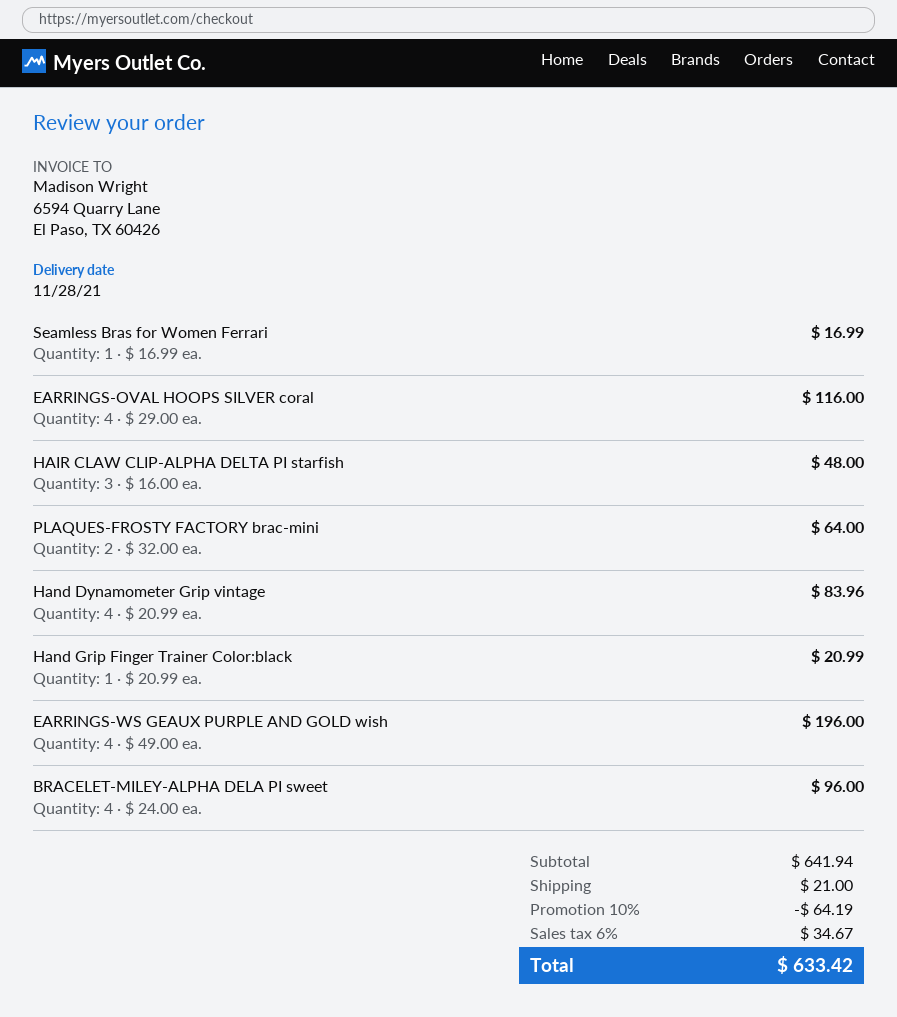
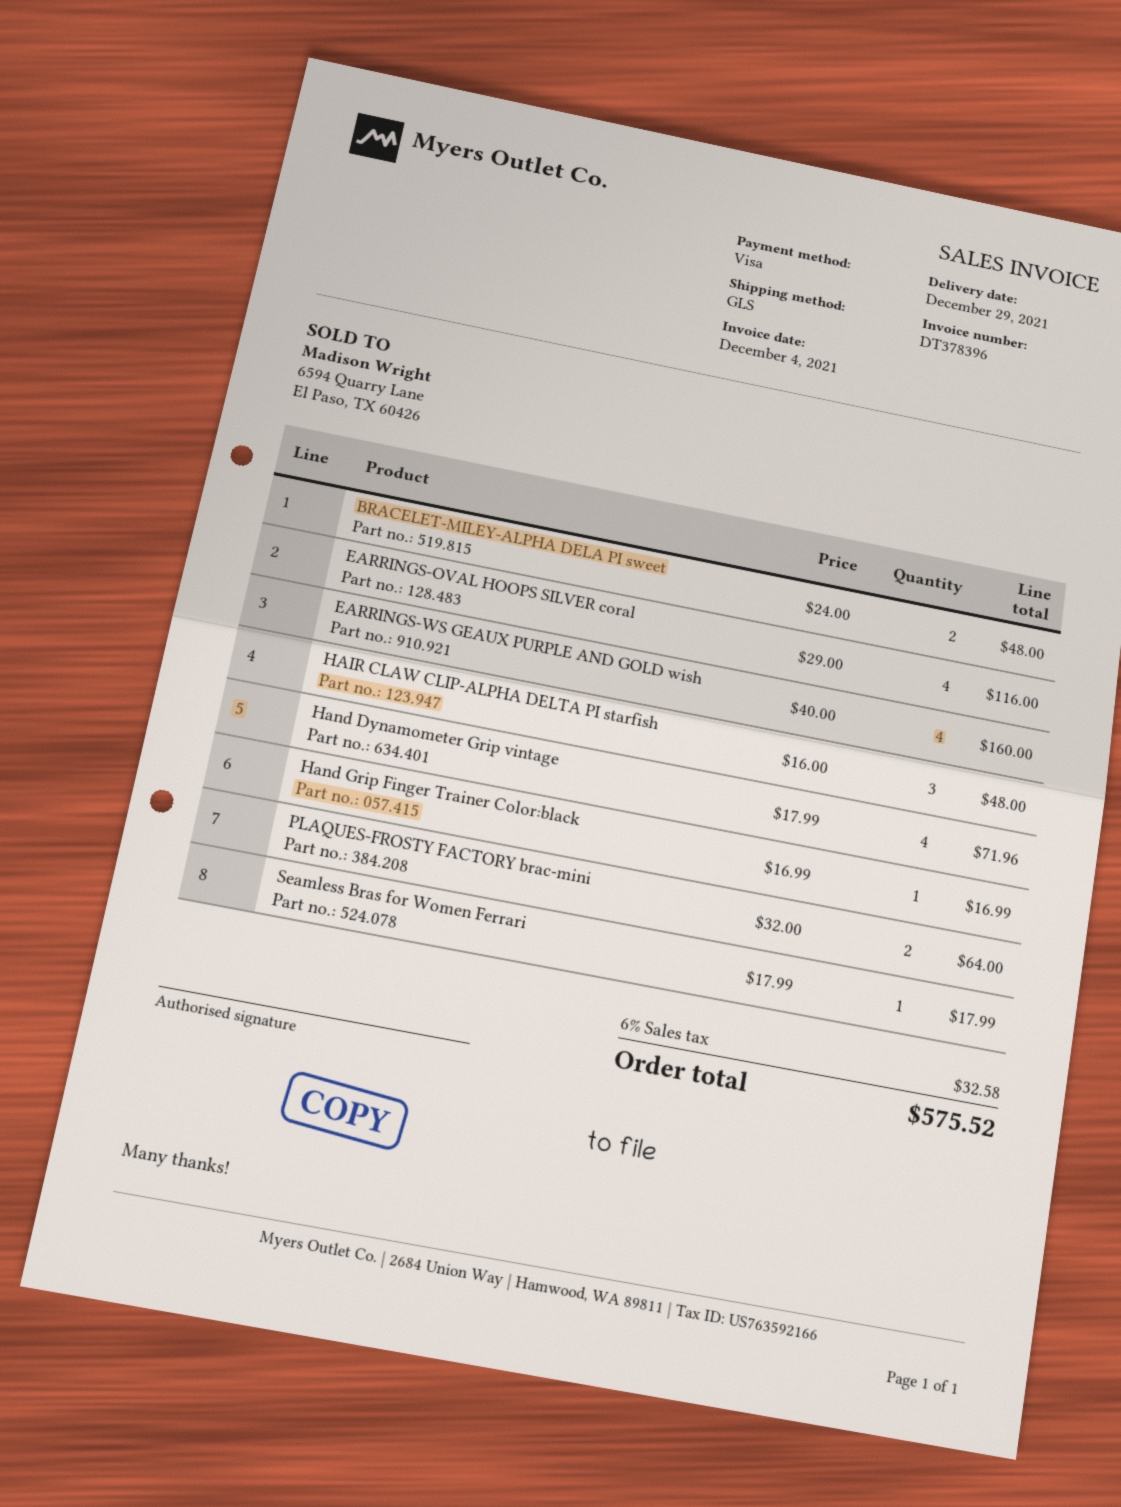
delivery date: 2021-11-28 -> 2021-12-29
Seamless Bras for Women Ferrari: 1 x 16.99 = 16.99 -> 1 x 17.99 = 17.99
Hand Dynamometer Grip vintage: 4 x 20.99 = 83.96 -> 4 x 17.99 = 71.96
Hand Grip Finger Trainer Color:black: 1 x 20.99 = 20.99 -> 1 x 16.99 = 16.99
EARRINGS-WS GEAUX PURPLE AND GOLD wish: 4 x 49.00 = 196.00 -> 4 x 40.00 = 160.00
BRACELET-MILEY-ALPHA DELA PI sweet: 4 x 24.00 = 96.00 -> 2 x 24.00 = 48.00
discount: 10% = 64.19 -> none
shipping: 21.00 -> none
tax: 6% = 34.67 -> 6% = 32.58
total: 633.42 -> 575.52

